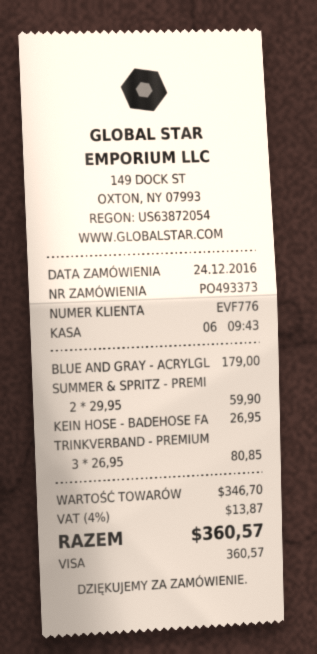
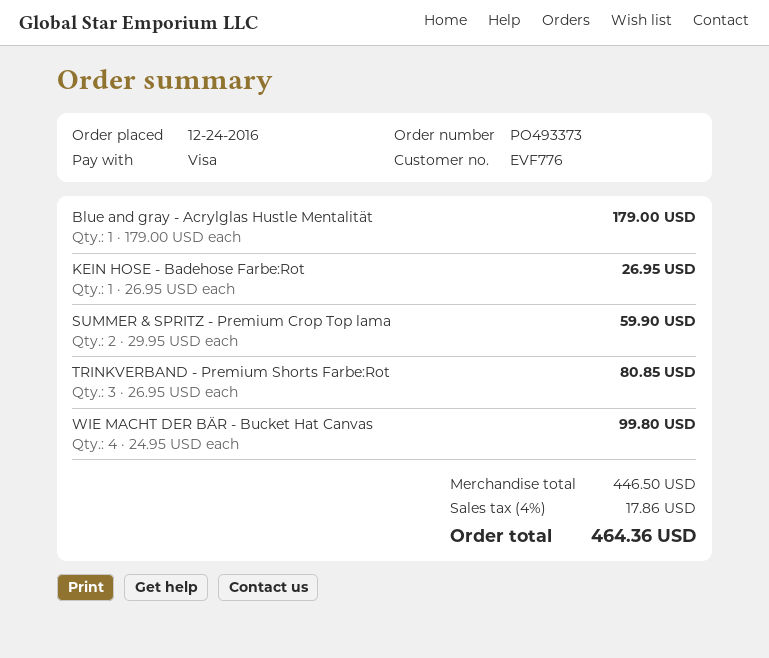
WIE MACHT DER BÄR - Bucket Hat Canvas: none -> 4 x 24.95 = 99.80
subtotal: 346.70 -> 446.50
tax: 4% = 13.87 -> 4% = 17.86
total: 360.57 -> 464.36

